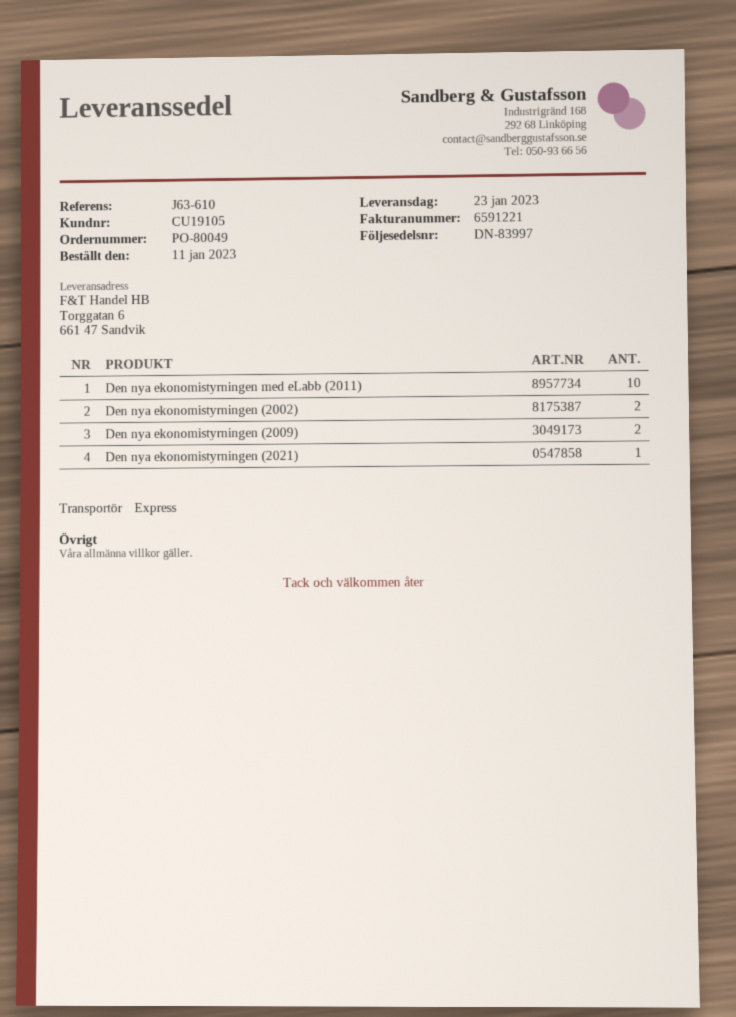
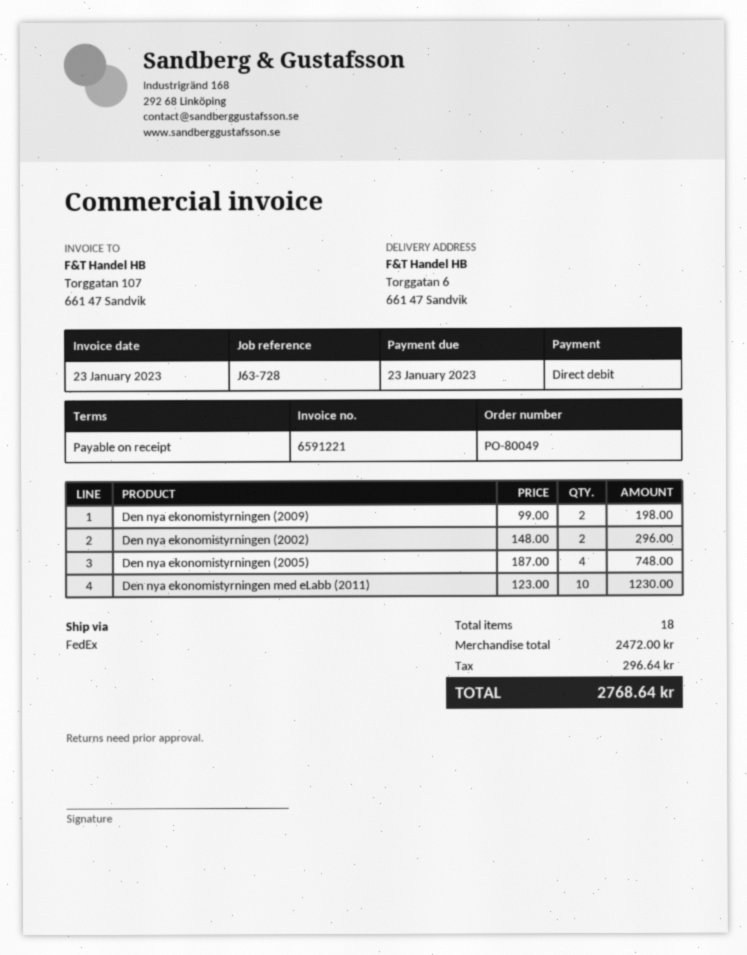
reference: J63-610 -> J63-728
shipping method: express -> FedEx
Den nya ekonomistyrningen (2021): 1 -> none
Den nya ekonomistyrningen (2005): none -> 4

